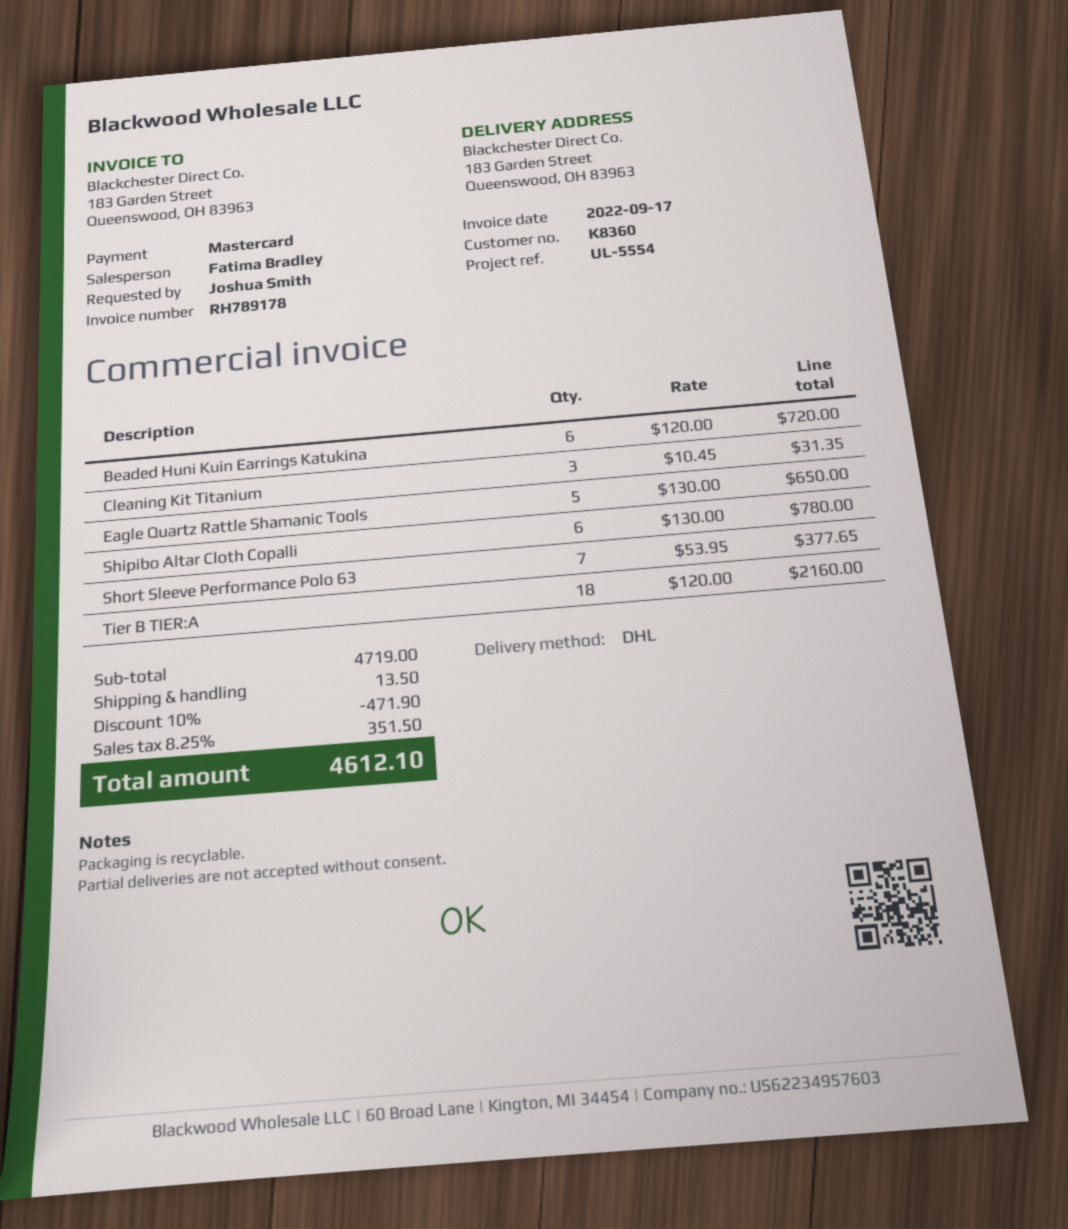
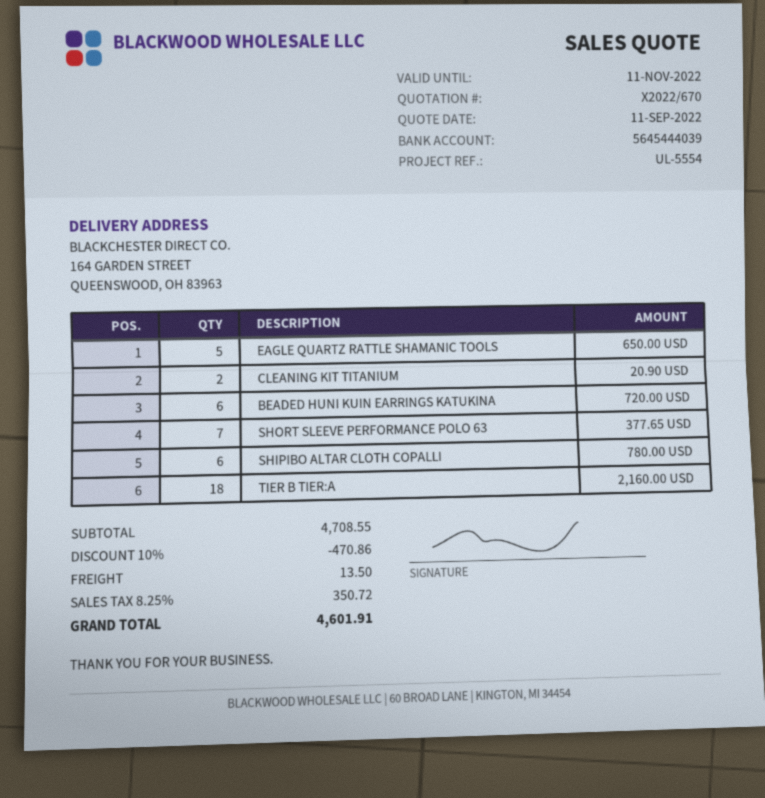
ship to: 183 Garden Street, Queenswood, OH 83963 -> 164 GARDEN STREET, QUEENSWOOD, OH 83963
Cleaning Kit Titanium: 3 for 31.35 -> 2 for 20.90
subtotal: 4719.00 -> 4708.55
discount: 10% = 471.90 -> 10% = 470.86
tax: 8.25% = 351.50 -> 8.25% = 350.72
total: 4612.10 -> 4601.91

